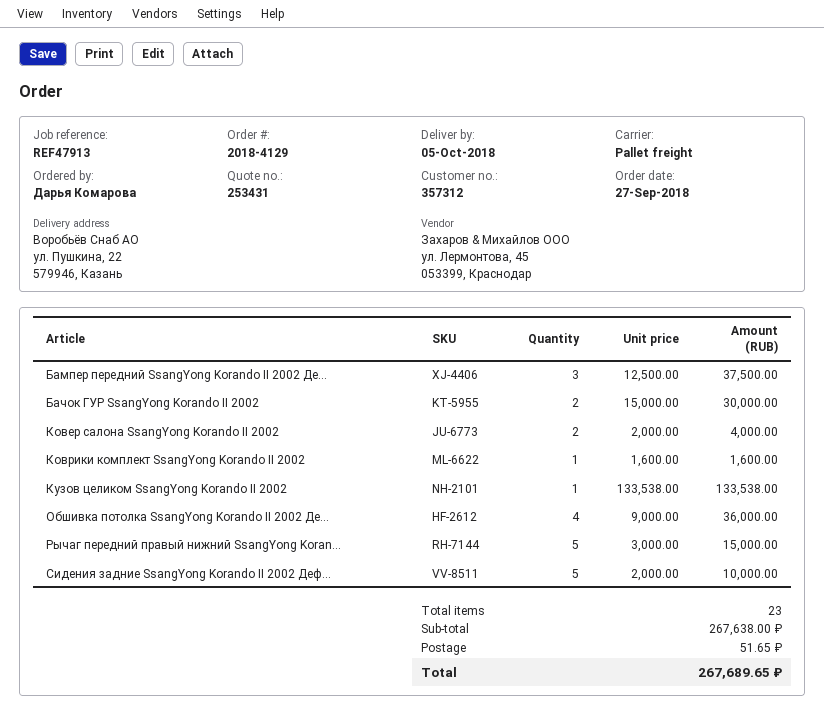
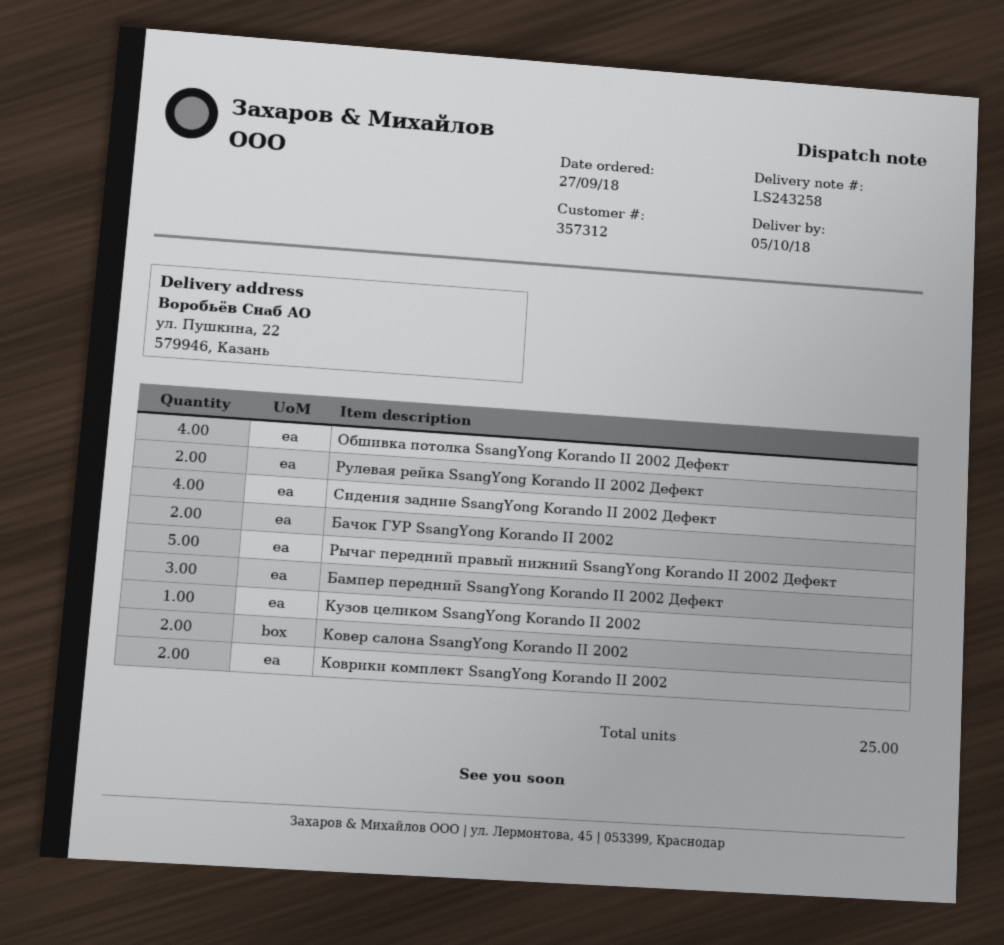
Коврики комплект SsangYong Korando II 2002: 1 -> 2
Сидения задние SsangYong Korando II 2002 Деф...: 5 -> 4
Рулевая рейка SsangYong Korando II 2002 Дефект: none -> 2
total quantity: 23 -> 25

